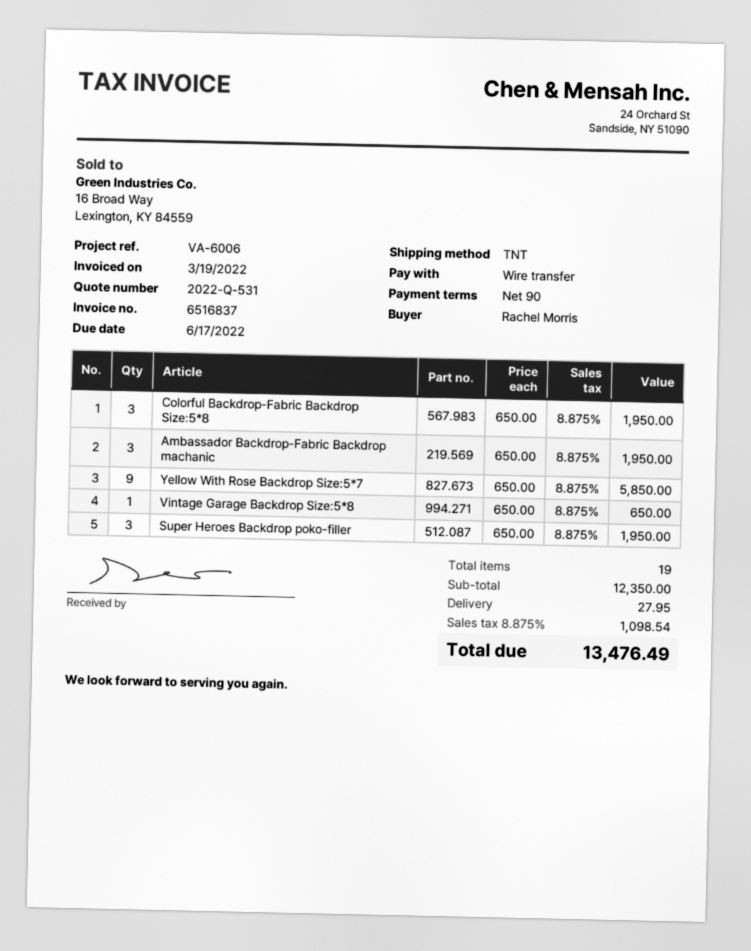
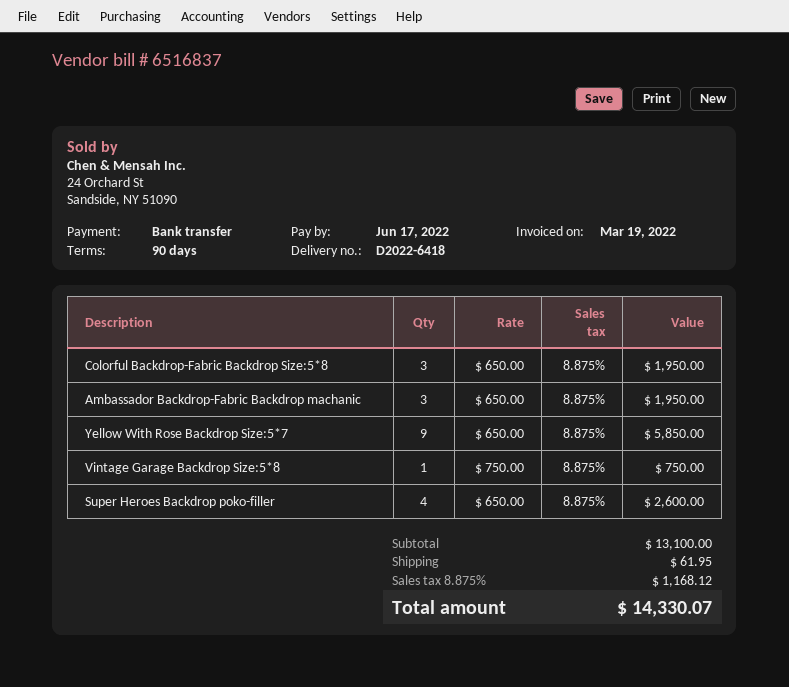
Vintage Garage Backdrop Size:5*8: 1 x 650.00 = 650.00 -> 1 x 750.00 = 750.00
Super Heroes Backdrop poko-filler: 3 x 650.00 = 1950.00 -> 4 x 650.00 = 2600.00
subtotal: 12350.00 -> 13100.00
shipping: 27.95 -> 61.95
tax: 8.875% = 1098.54 -> 8.875% = 1168.12
total: 13476.49 -> 14330.07

